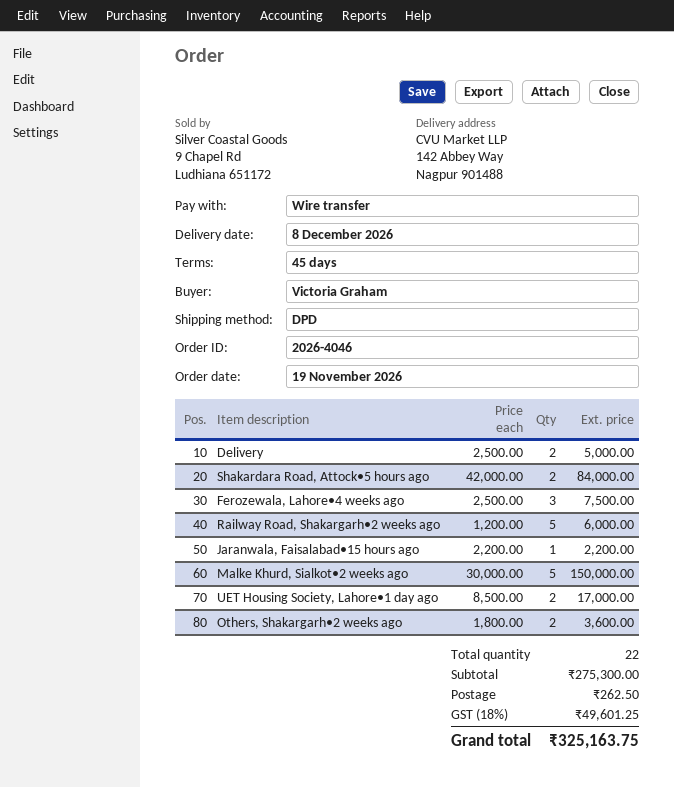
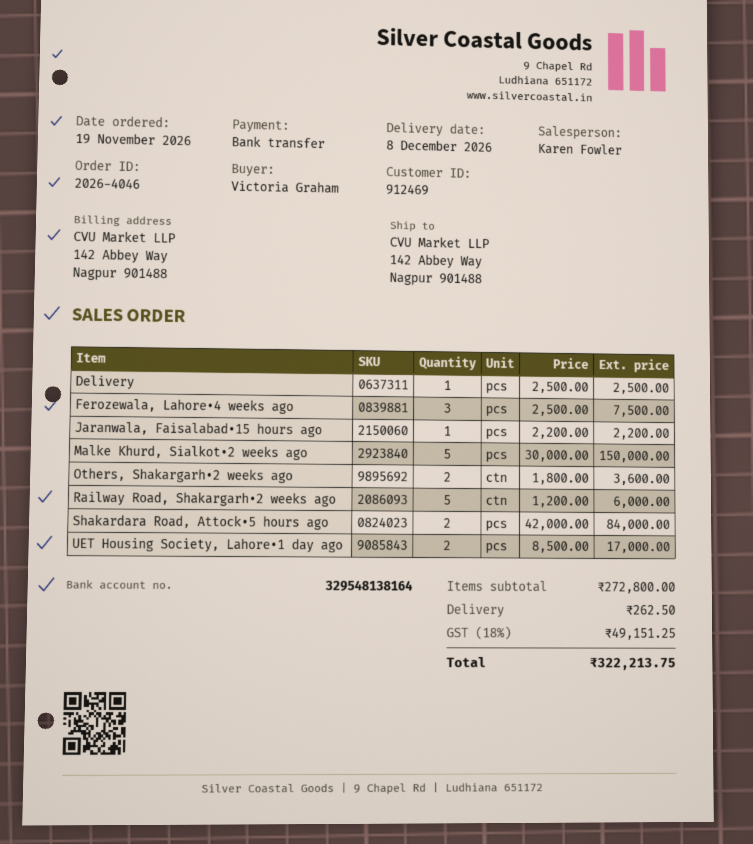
Delivery: 2 x 2500.00 = 5000.00 -> 1 x 2500.00 = 2500.00
subtotal: 275300.00 -> 272800.00
tax: 18% = 49601.25 -> 18% = 49151.25
total: 325163.75 -> 322213.75

